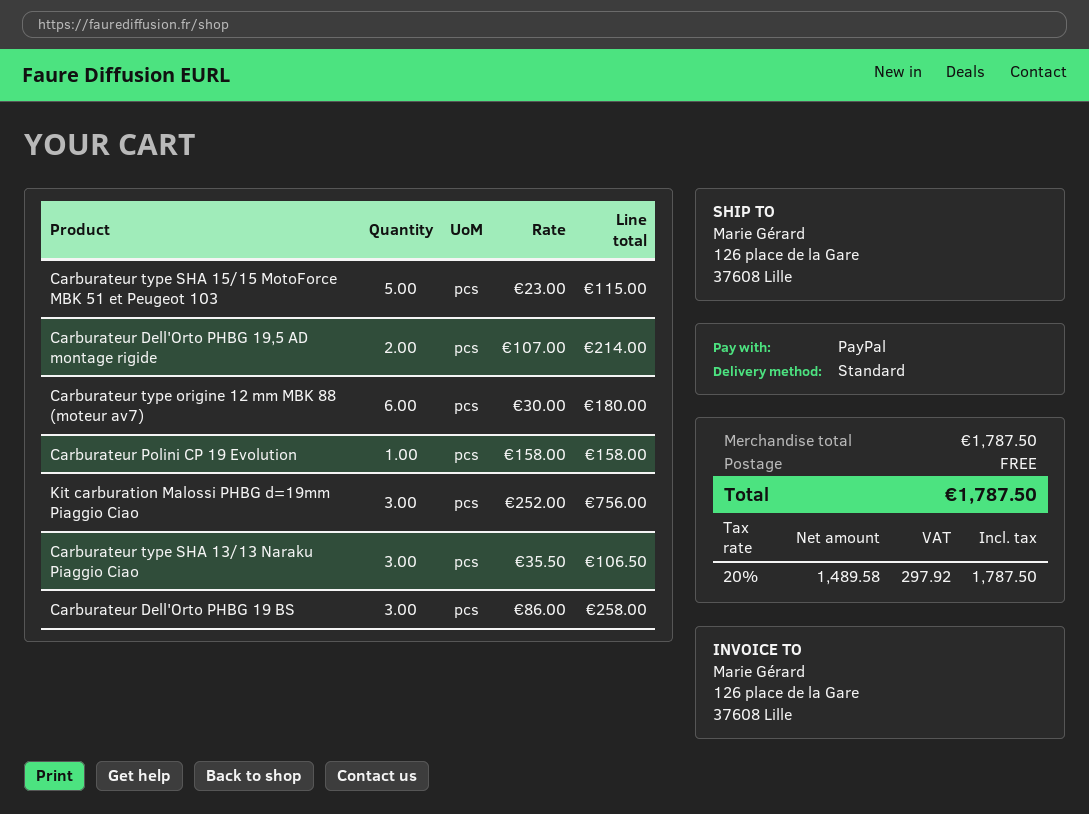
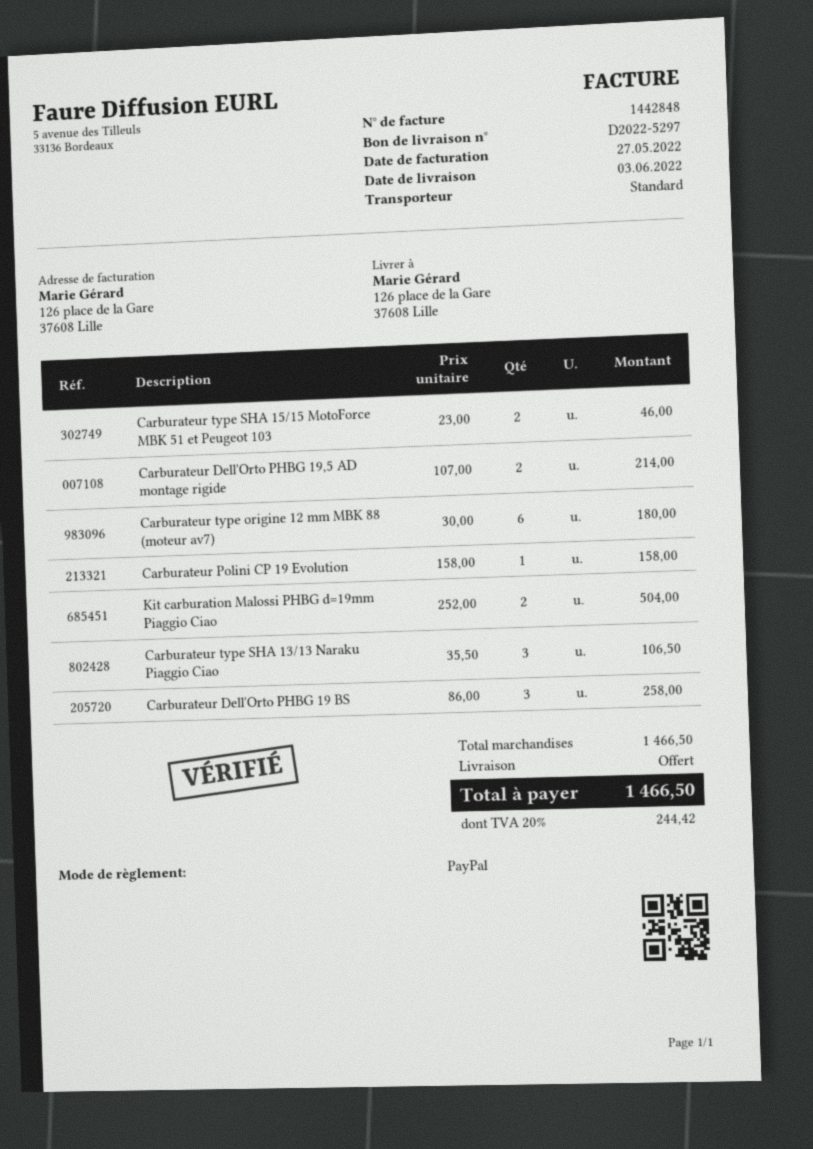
Carburateur type SHA 15/15 MotoForce MBK 51 et Peugeot 103: 5 x 23.00 = 115.00 -> 2 x 23.00 = 46.00
Kit carburation Malossi PHBG d=19mm Piaggio Ciao: 3 x 252.00 = 756.00 -> 2 x 252.00 = 504.00
subtotal: 1787.50 -> 1466.50
tax: 20% = 297.92 -> 20% = 244.42
total: 1787.50 -> 1466.50

